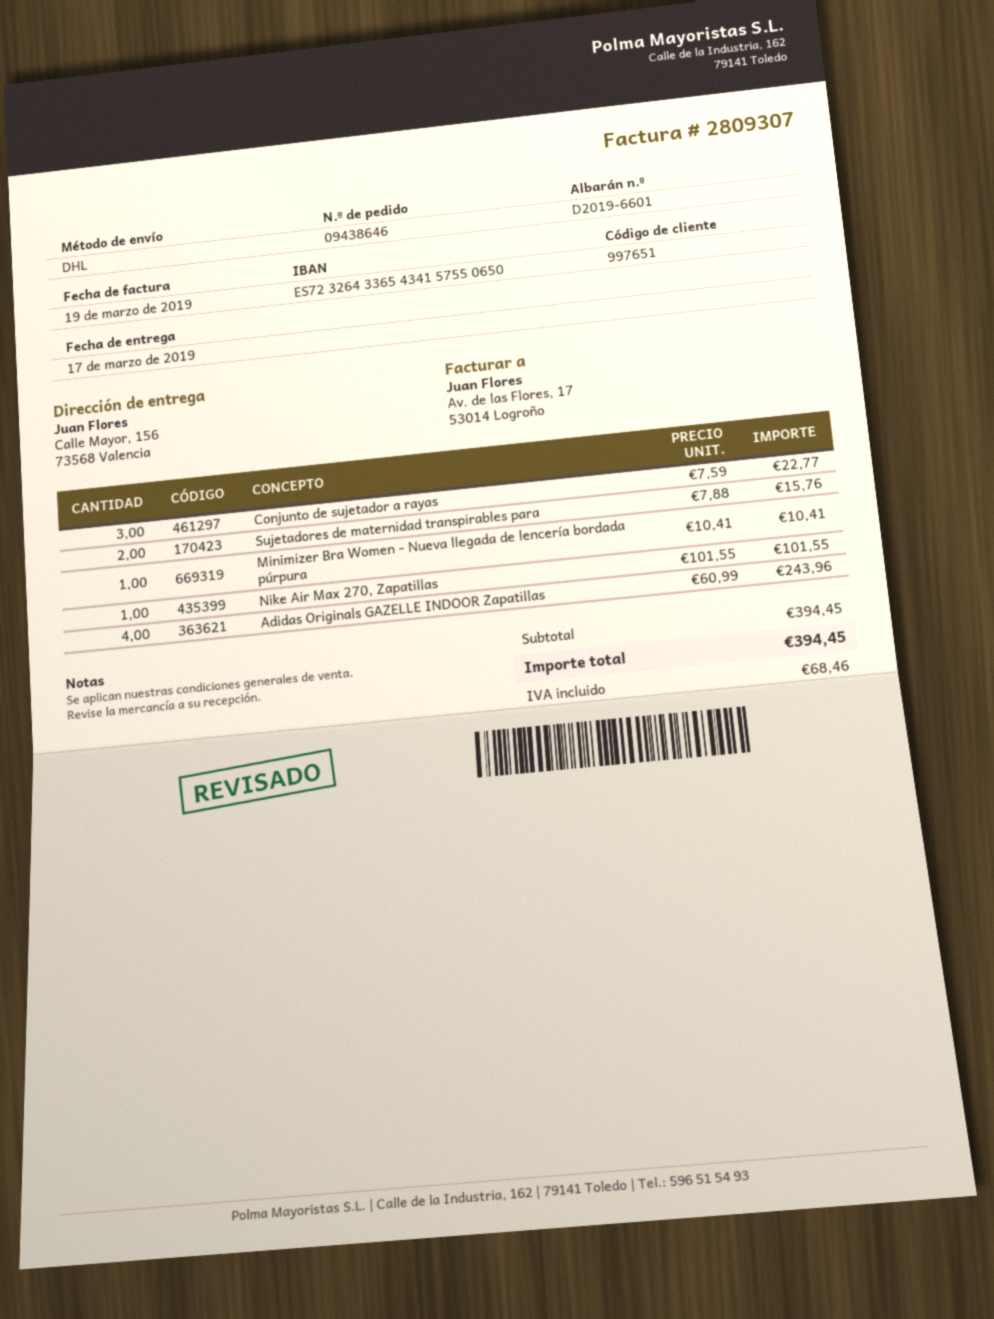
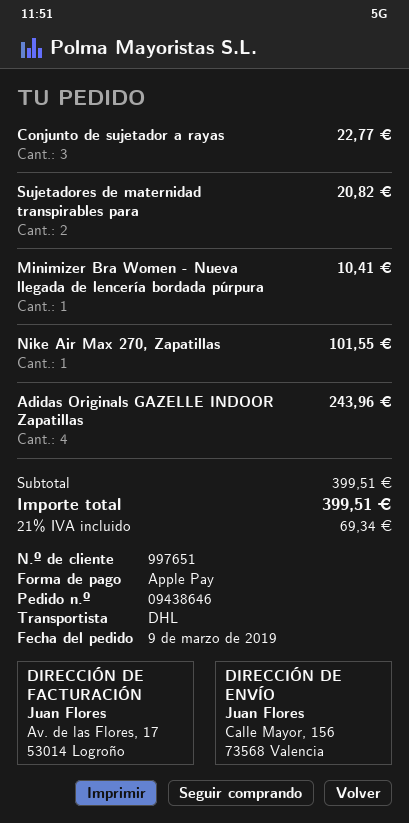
Sujetadores de maternidad transpirables para: 2 for 15.76 -> 2 for 20.82
subtotal: 394.45 -> 399.51
tax: 68.46 -> 69.34
total: 394.45 -> 399.51

